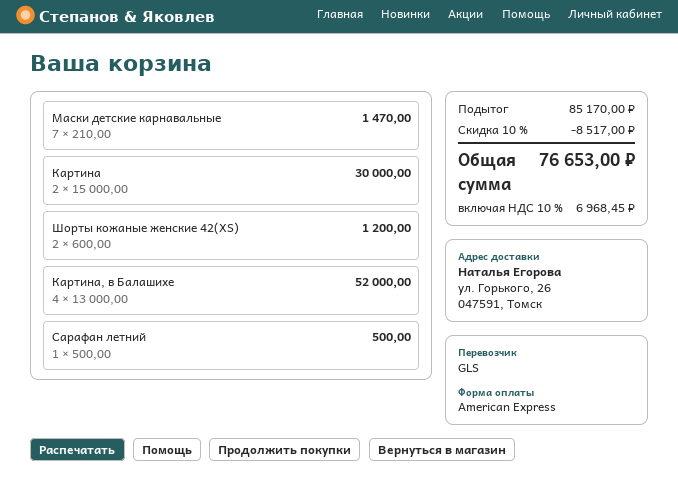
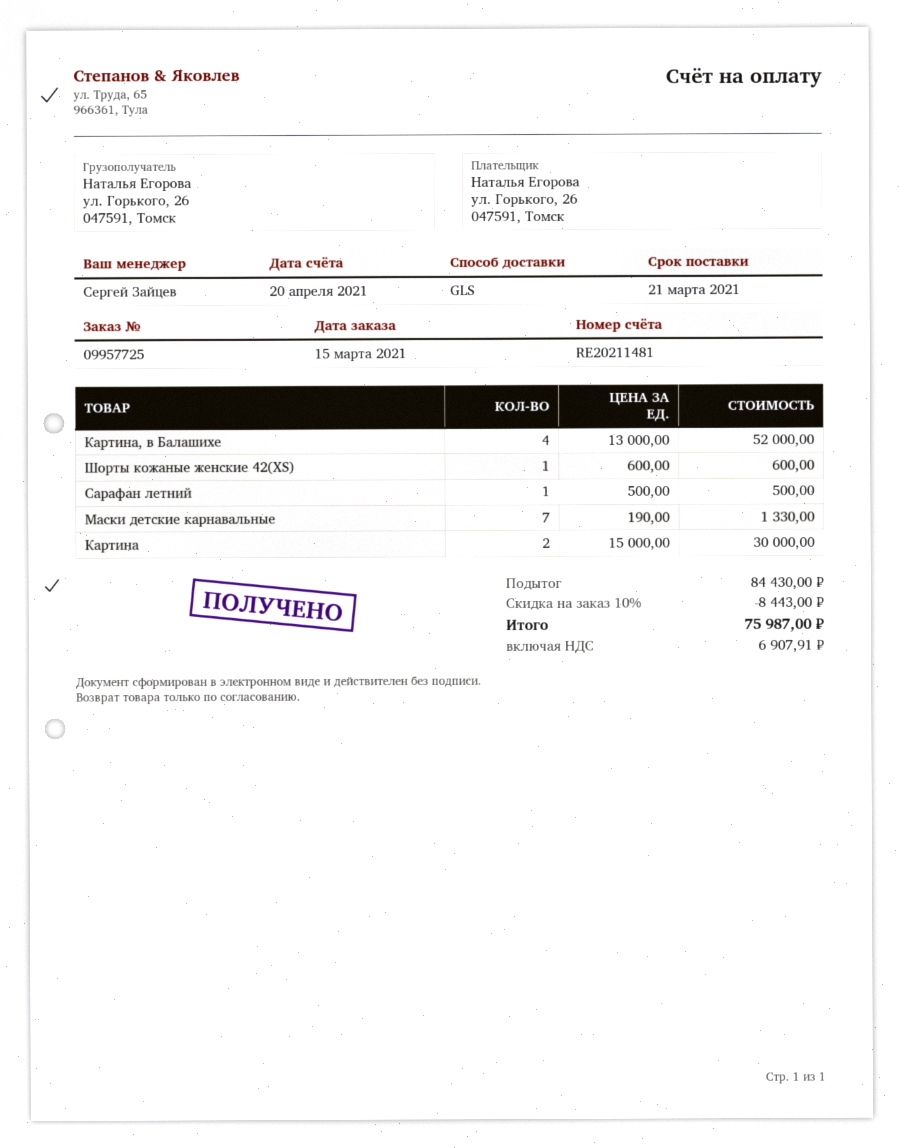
Маски детские карнавальные: 7 x 210.00 = 1470.00 -> 7 x 190.00 = 1330.00
Шорты кожаные женские 42(XS): 2 x 600.00 = 1200.00 -> 1 x 600.00 = 600.00
subtotal: 85170.00 -> 84430.00
discount: 10% = 8517.00 -> 10% = 8443.00
tax: 6968.45 -> 6907.91
total: 76653.00 -> 75987.00

